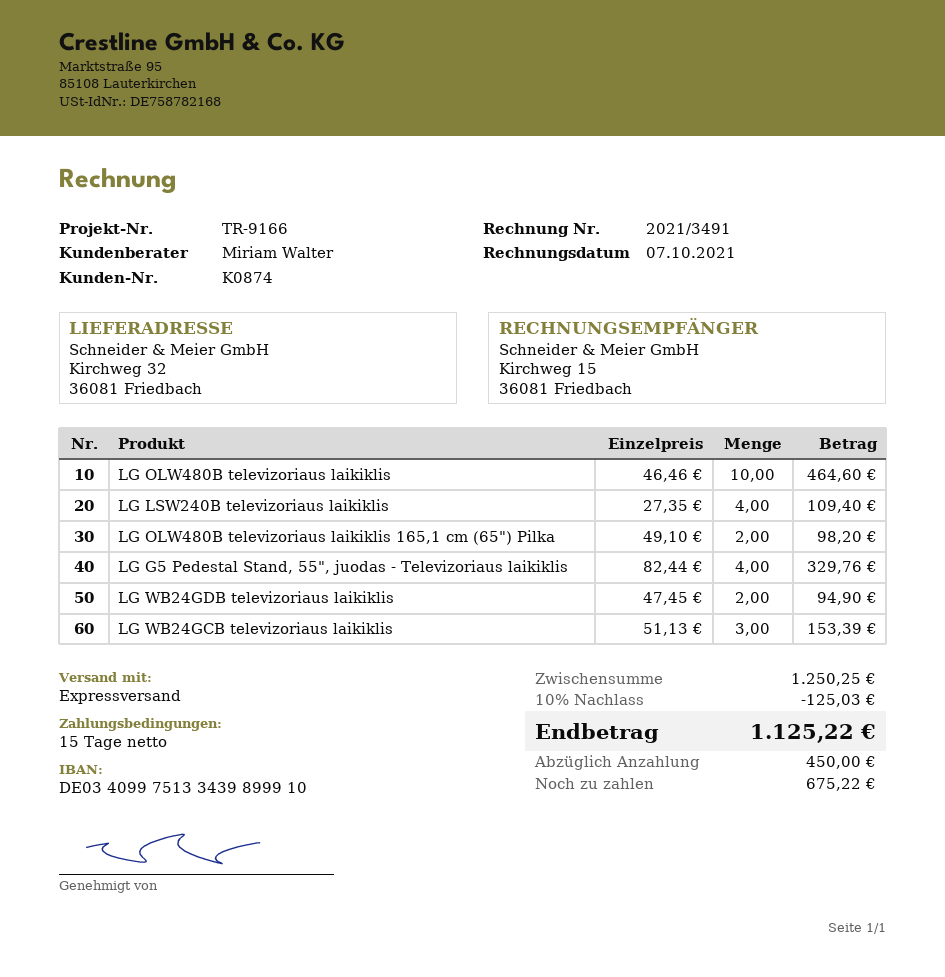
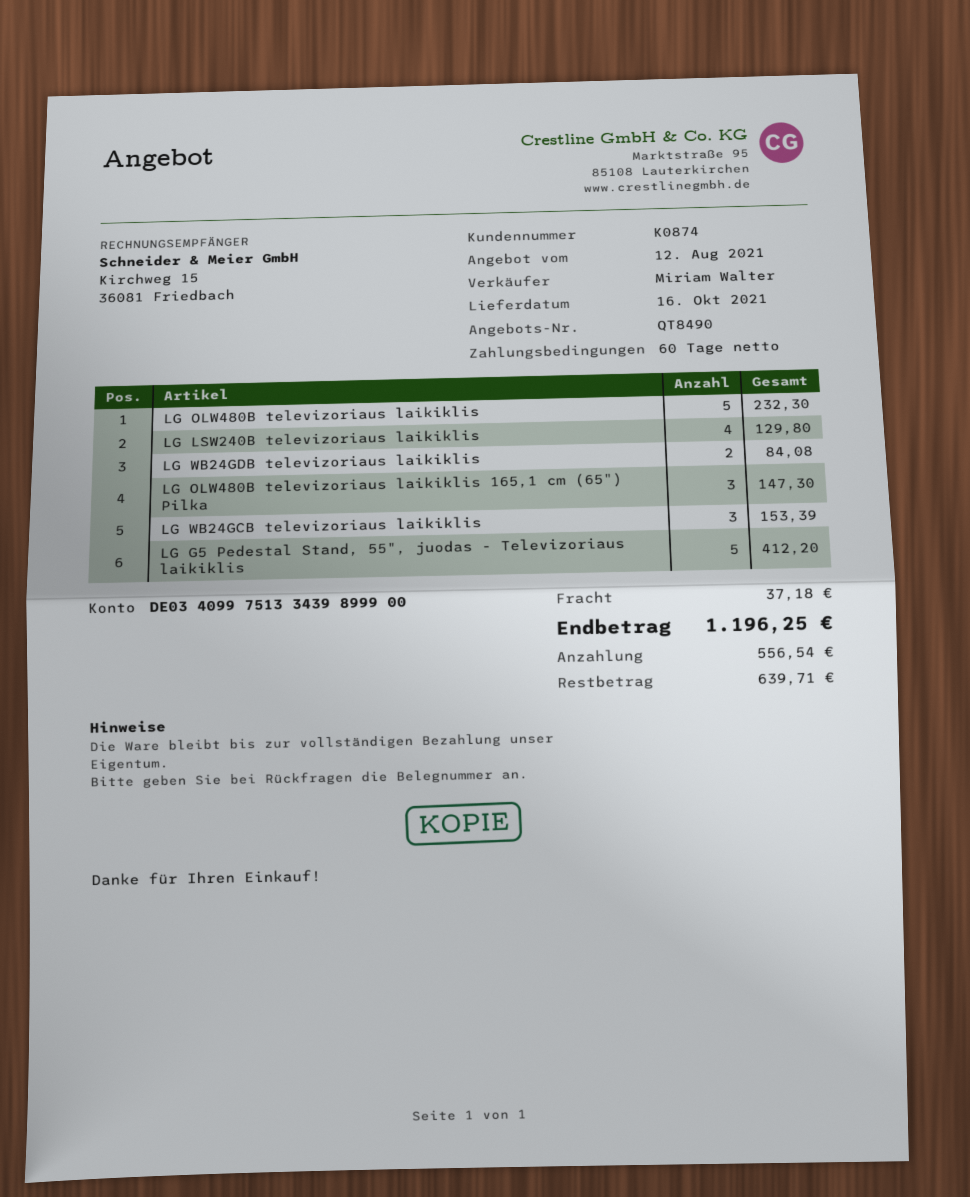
payment terms: 15 days -> 60 days
bank account: DE03409975133439899910 -> DE03409975133439899900
LG OLW480B televizoriaus laikiklis: 10 for 464.60 -> 5 for 232.30
LG LSW240B televizoriaus laikiklis: 4 for 109.40 -> 4 for 129.80
LG OLW480B televizoriaus laikiklis 165,1 cm (65") Pilka: 2 for 98.20 -> 3 for 147.30
LG G5 Pedestal Stand, 55", juodas - Televizoriaus laikiklis: 4 for 329.76 -> 5 for 412.20
LG WB24GDB televizoriaus laikiklis: 2 for 94.90 -> 2 for 84.08
discount: 10% = 125.03 -> none
shipping: none -> 37.18
total: 1125.22 -> 1196.25
deposit: 450.00 -> 556.54
balance: 675.22 -> 639.71

